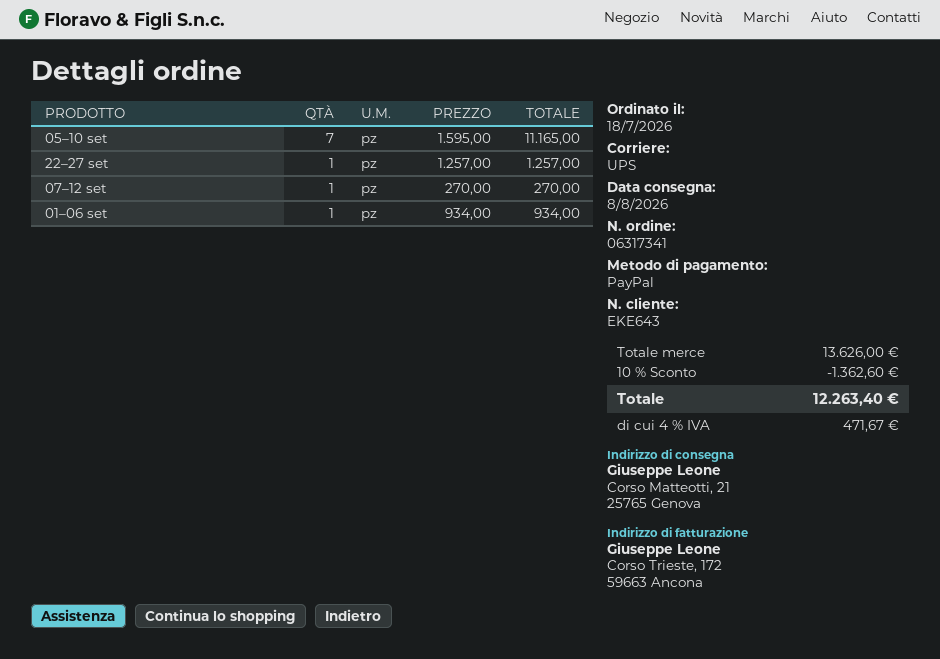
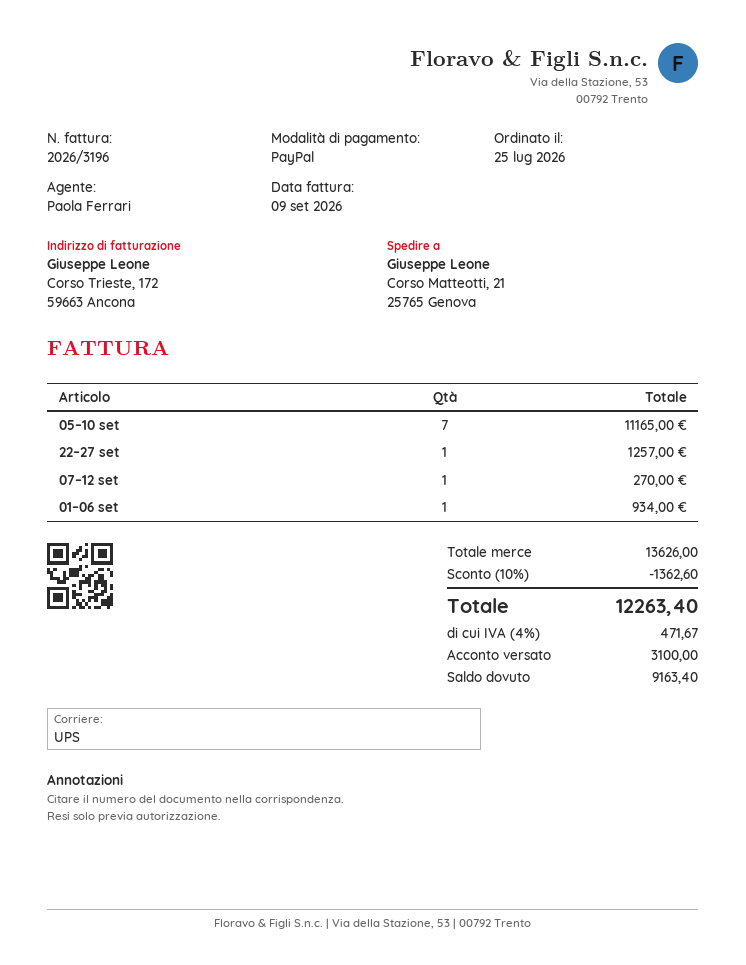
order date: 2026-07-18 -> 2026-07-25

